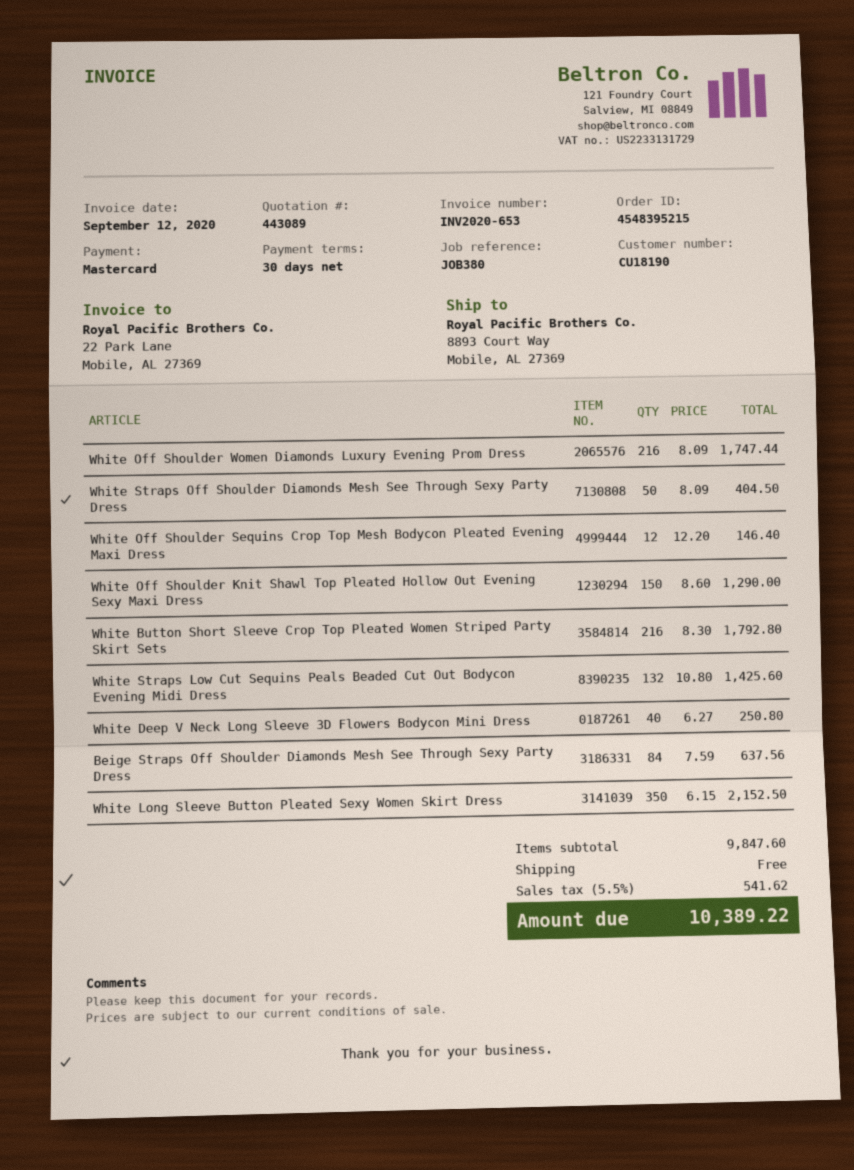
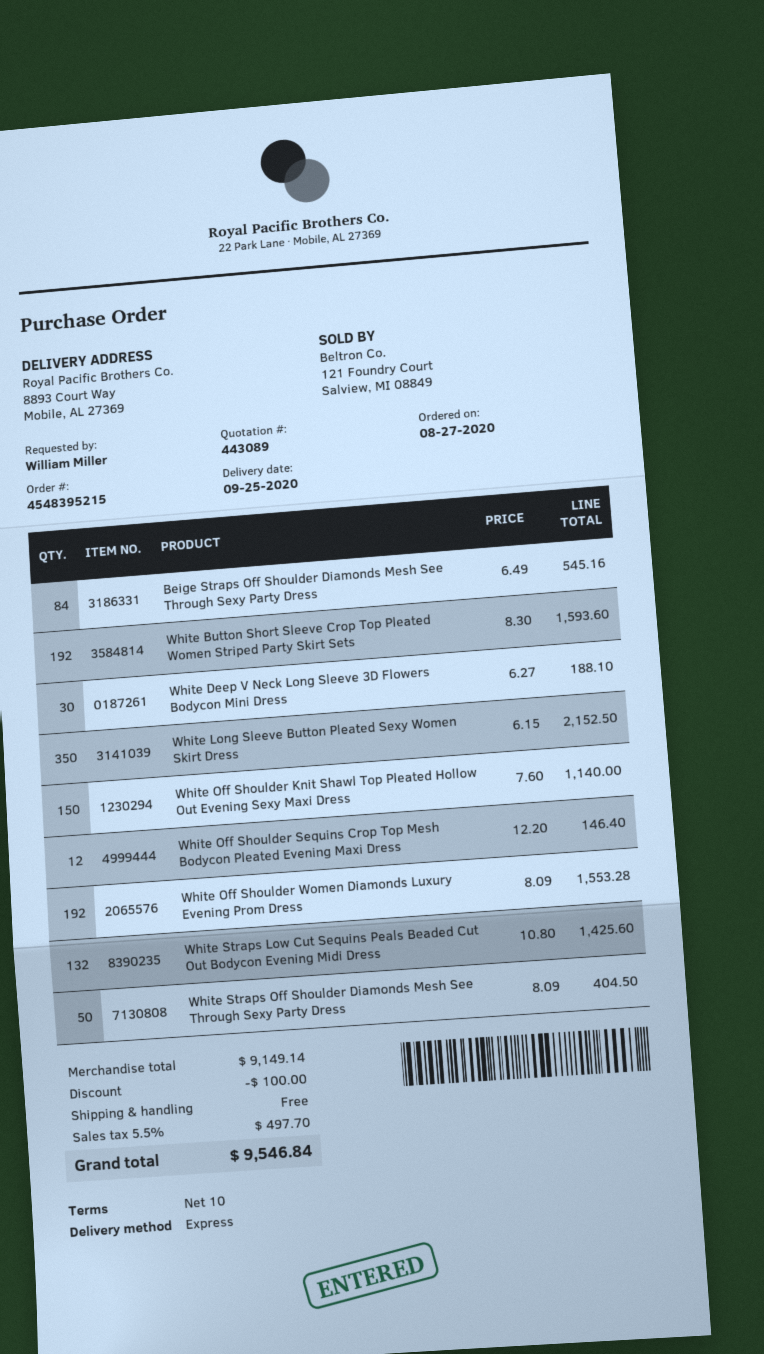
payment terms: 30 days -> 10 days
White Off Shoulder Women Diamonds Luxury Evening Prom Dress: 216 x 8.09 = 1747.44 -> 192 x 8.09 = 1553.28
White Off Shoulder Knit Shawl Top Pleated Hollow Out Evening Sexy Maxi Dress: 150 x 8.60 = 1290.00 -> 150 x 7.60 = 1140.00
White Button Short Sleeve Crop Top Pleated Women Striped Party Skirt Sets: 216 x 8.30 = 1792.80 -> 192 x 8.30 = 1593.60
White Deep V Neck Long Sleeve 3D Flowers Bodycon Mini Dress: 40 x 6.27 = 250.80 -> 30 x 6.27 = 188.10
Beige Straps Off Shoulder Diamonds Mesh See Through Sexy Party Dress: 84 x 7.59 = 637.56 -> 84 x 6.49 = 545.16
subtotal: 9847.60 -> 9149.14
discount: none -> 100.00
tax: 5.5% = 541.62 -> 5.5% = 497.70
total: 10389.22 -> 9546.84

